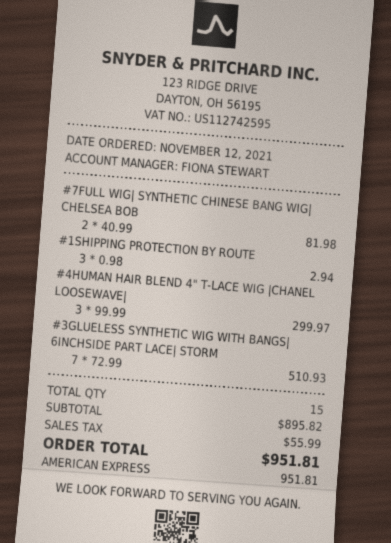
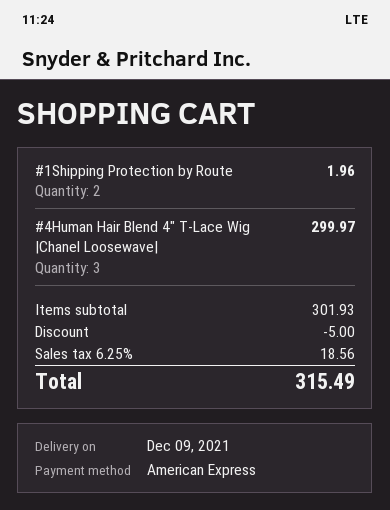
#7FULL WIG| SYNTHETIC CHINESE BANG WIG| CHELSEA BOB: 2 for 81.98 -> none
#1SHIPPING PROTECTION BY ROUTE: 3 for 2.94 -> 2 for 1.96
#3GLUELESS SYNTHETIC WIG WITH BANGS| 6INCHSIDE PART LACE| STORM: 7 for 510.93 -> none
subtotal: 895.82 -> 301.93
discount: none -> 5.00
tax: 55.99 -> 18.56
total: 951.81 -> 315.49

